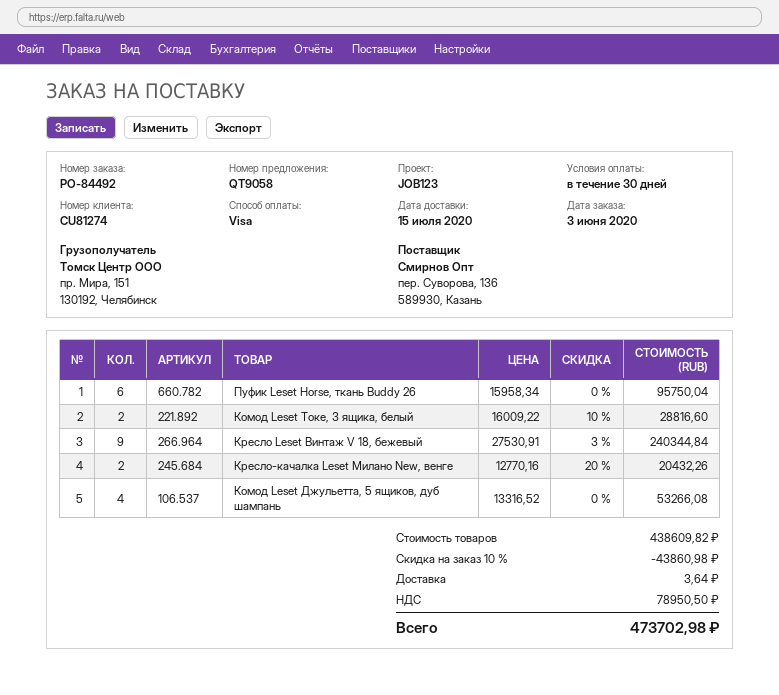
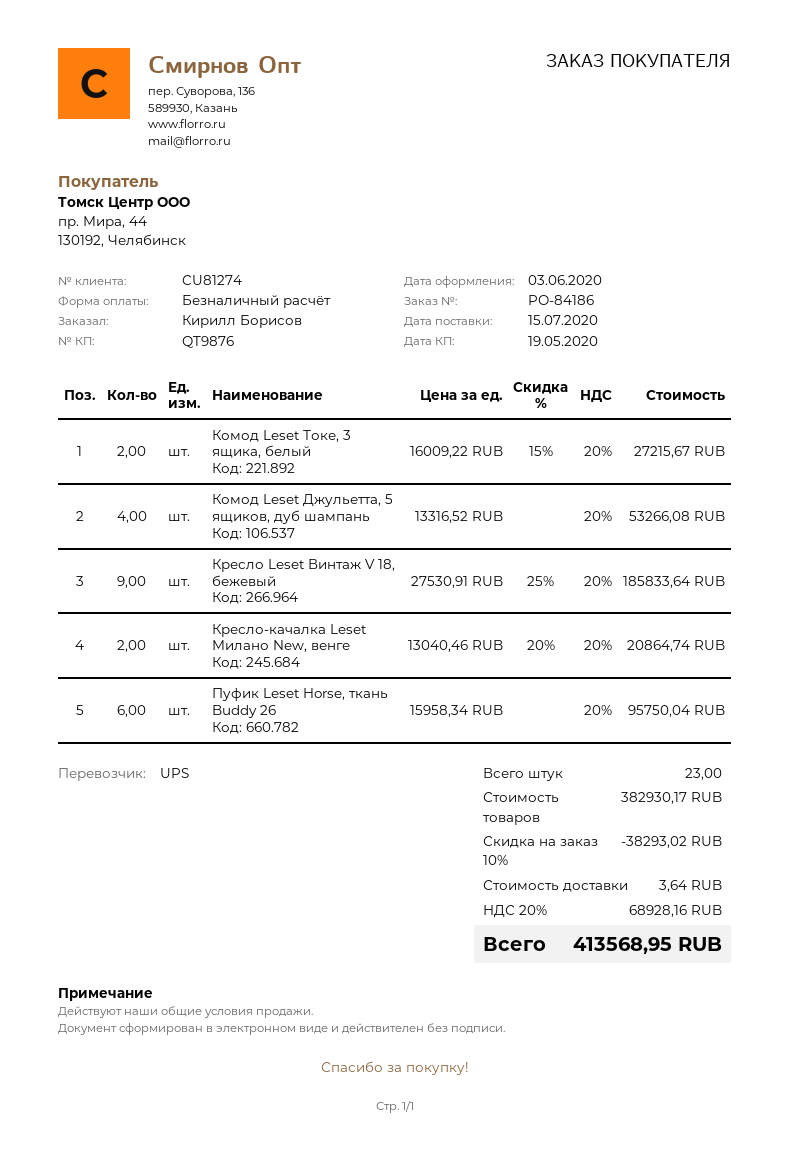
quote number: QT9058 -> QT9876
order number: PO-84492 -> PO-84186
payment method: Visa -> bank transfer
Комод Leset Токе, 3 ящика, белый: 2 x 16009.22 - 10% = 28816.60 -> 2 x 16009.22 - 15% = 27215.67
Кресло Leset Винтаж V 18, бежевый: 9 x 27530.91 - 3% = 240344.84 -> 9 x 27530.91 - 25% = 185833.64
Кресло-качалка Leset Милано New, венге: 2 x 12770.16 - 20% = 20432.26 -> 2 x 13040.46 - 20% = 20864.74
subtotal: 438609.82 -> 382930.17
discount: 10% = 43860.98 -> 10% = 38293.02
tax: 78950.50 -> 68928.16
total: 473702.98 -> 413568.95

